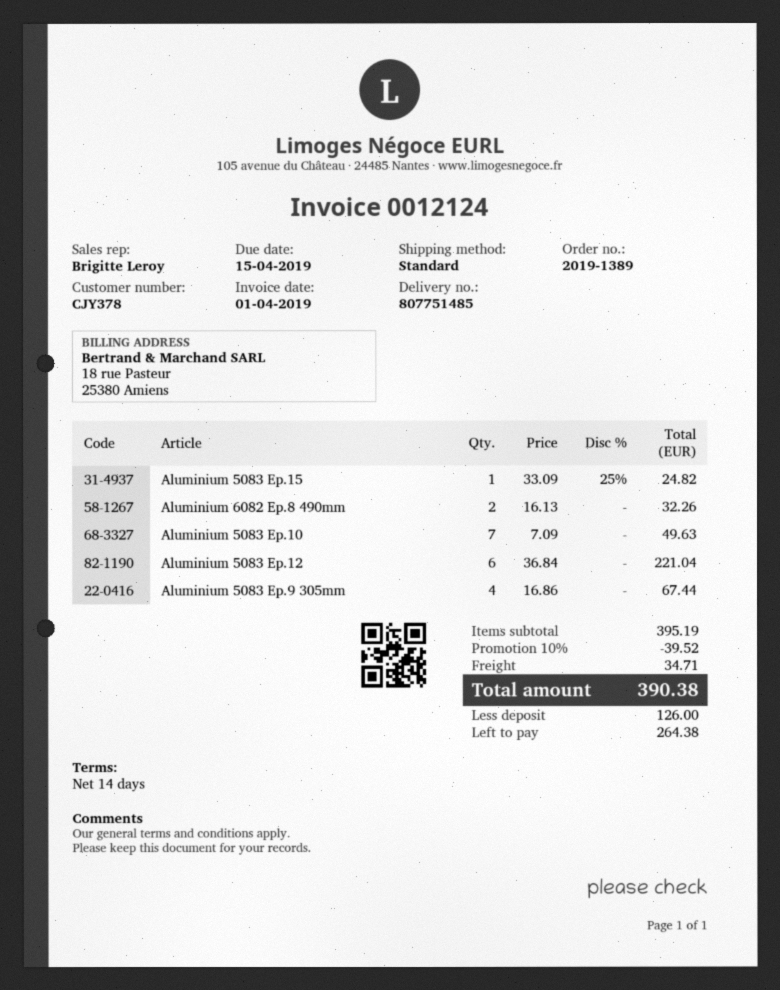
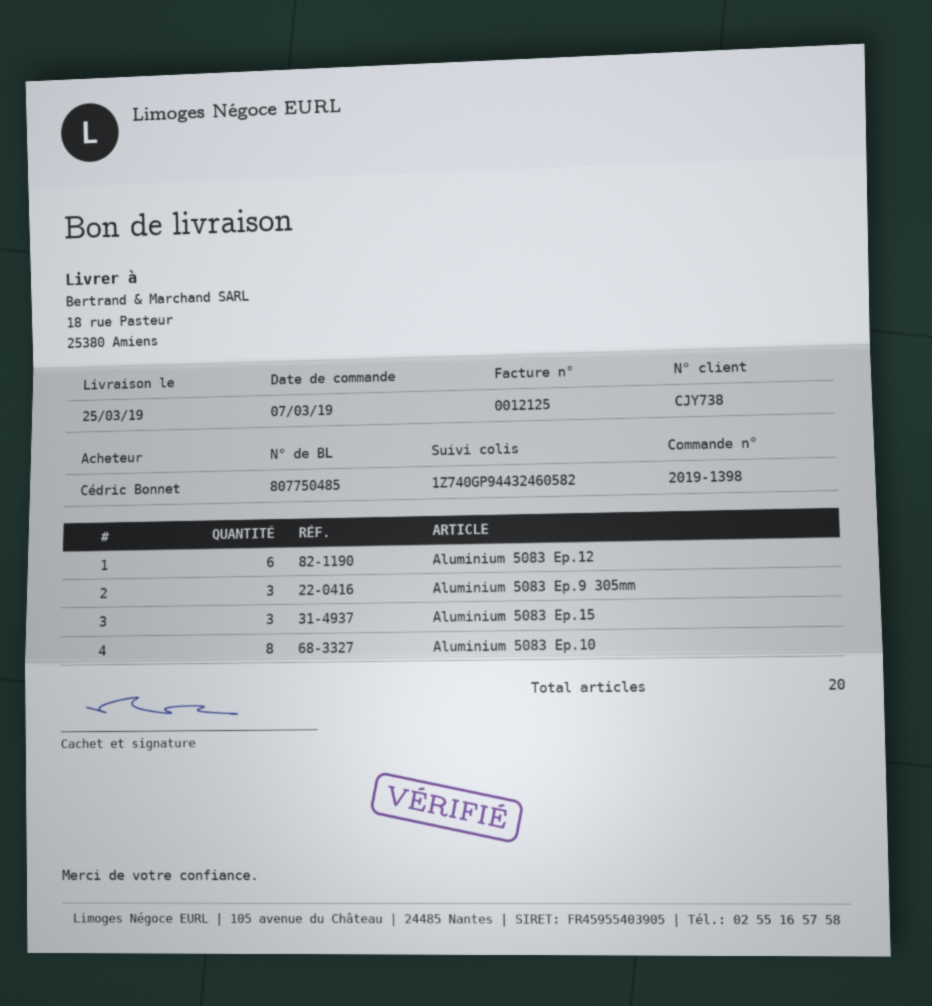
order number: 2019-1389 -> 2019-1398
delivery note number: 807751485 -> 807750485
invoice number: 0012124 -> 0012125
customer number: CJY378 -> CJY738
Aluminium 5083 Ep.15: 1 -> 3
Aluminium 6082 Ep.8 490mm: 2 -> none
Aluminium 5083 Ep.10: 7 -> 8
Aluminium 5083 Ep.9 305mm: 4 -> 3

